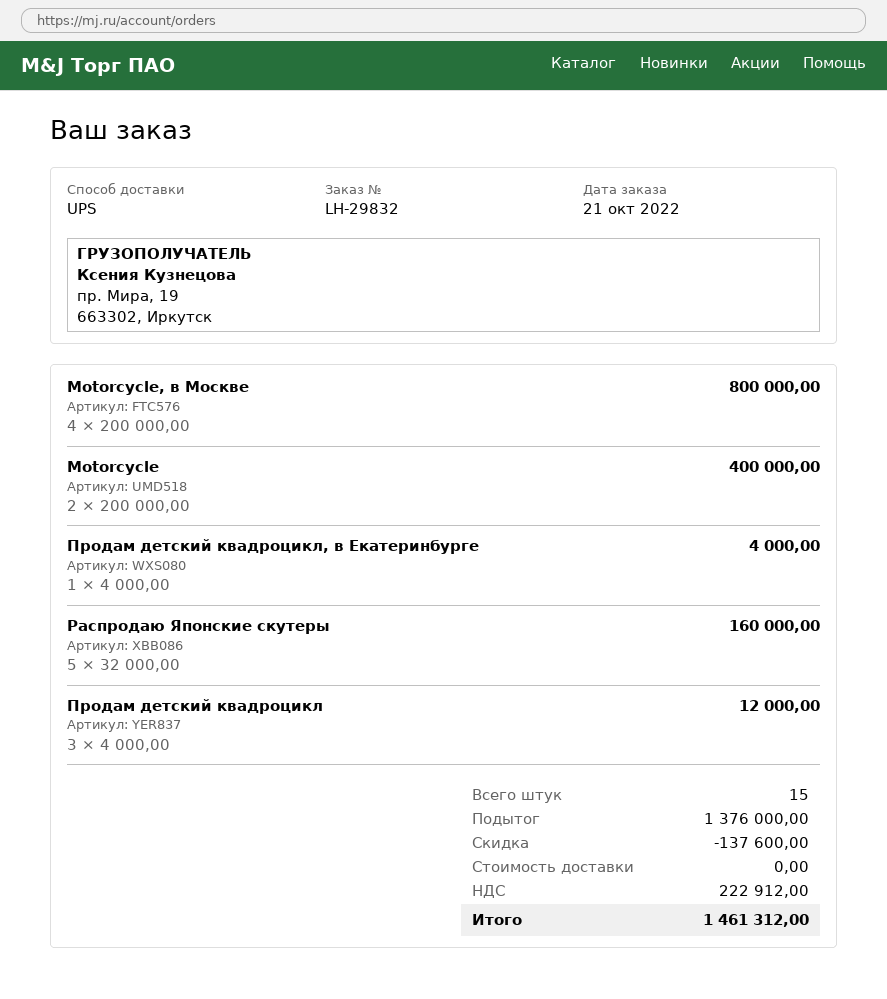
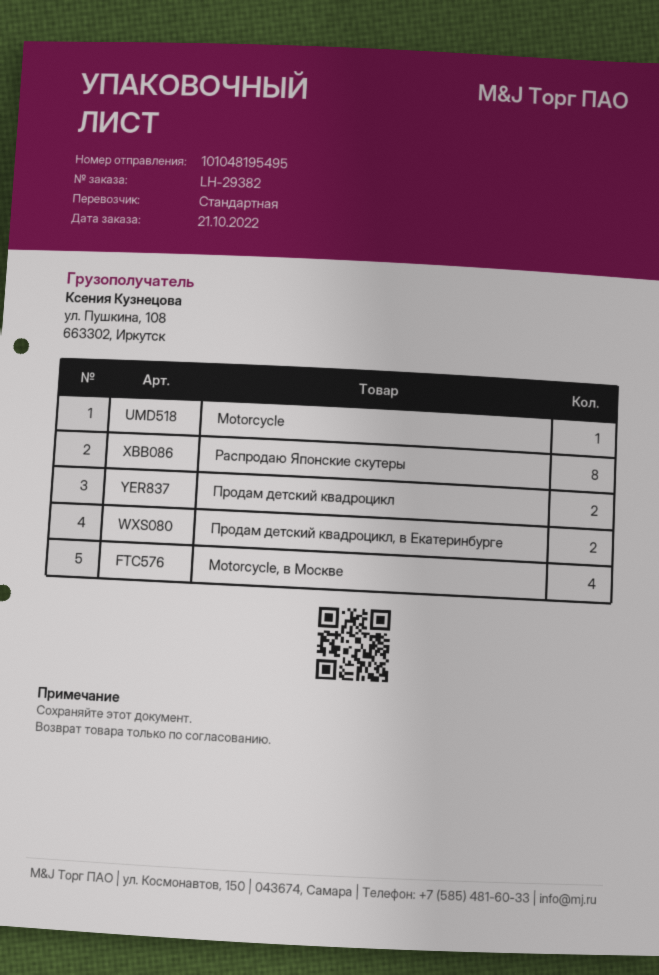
order number: LH-29832 -> LH-29382
shipping method: UPS -> standard
ship to: пр. Мира, 19, 663302, Иркутск -> ул. Пушкина, 108, 663302, Иркутск
Motorcycle: 2 -> 1
Продам детский квадроцикл, в Екатеринбурге: 1 -> 2
Распродаю Японские скутеры: 5 -> 8
Продам детский квадроцикл: 3 -> 2

